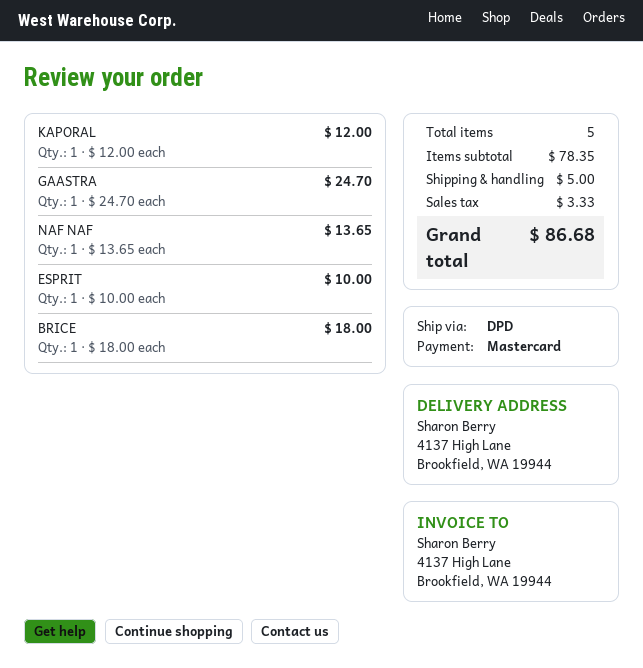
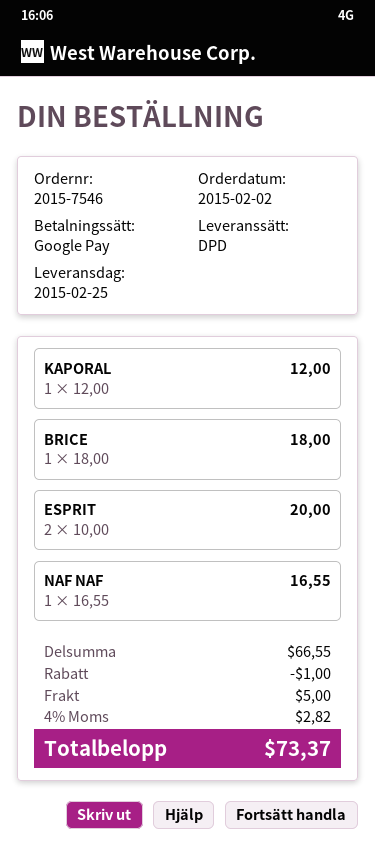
payment method: Mastercard -> Google Pay
GAASTRA: 1 x 24.70 = 24.70 -> none
NAF NAF: 1 x 13.65 = 13.65 -> 1 x 16.55 = 16.55
ESPRIT: 1 x 10.00 = 10.00 -> 2 x 10.00 = 20.00
subtotal: 78.35 -> 66.55
discount: none -> 1.00
tax: 3.33 -> 2.82
total: 86.68 -> 73.37

